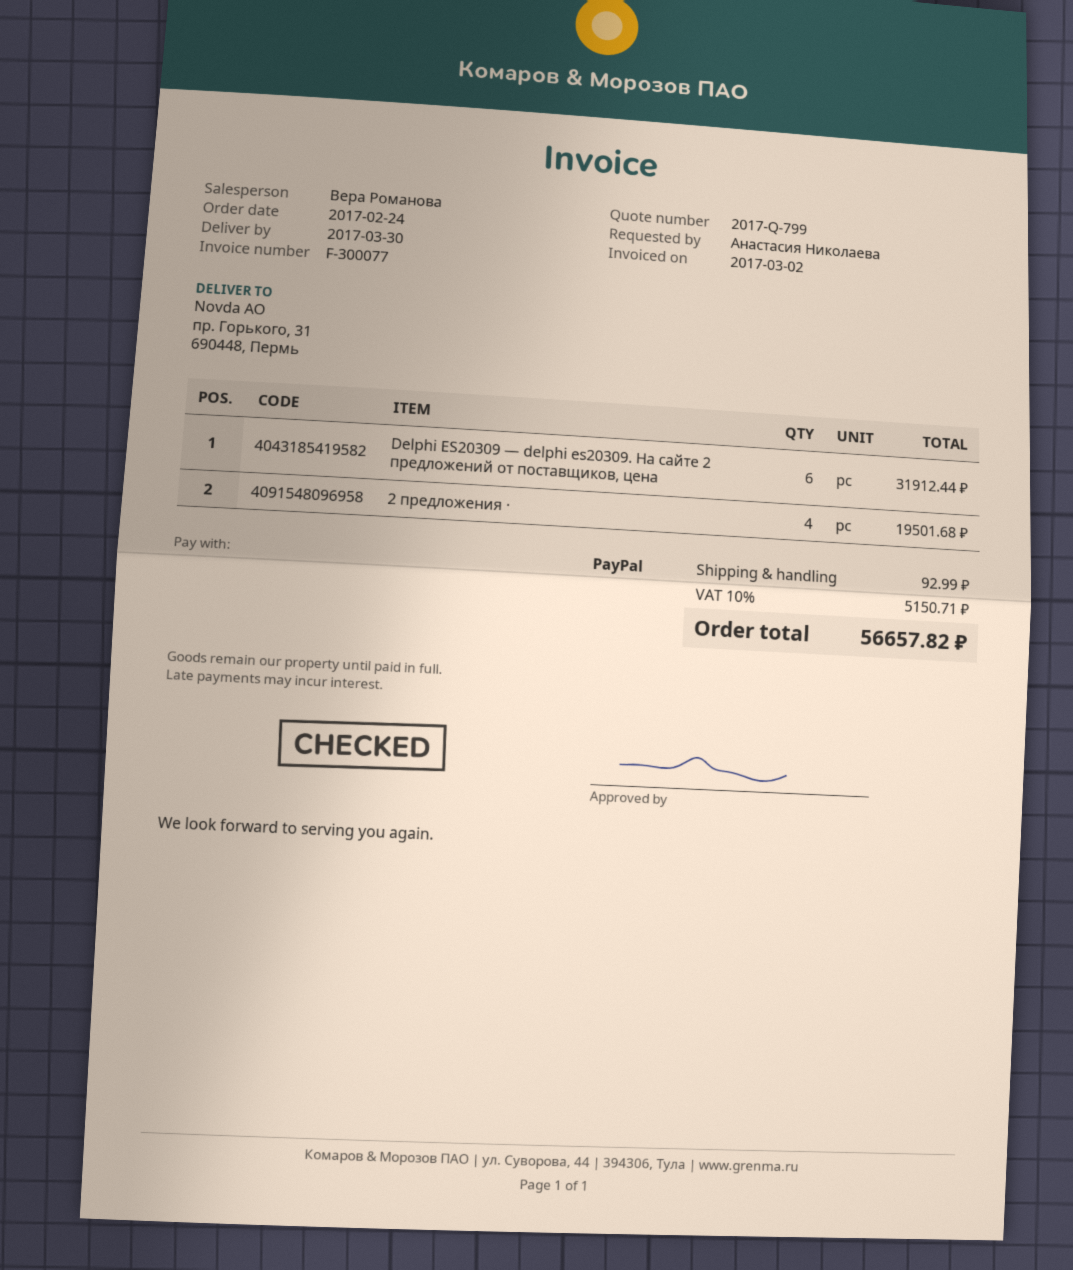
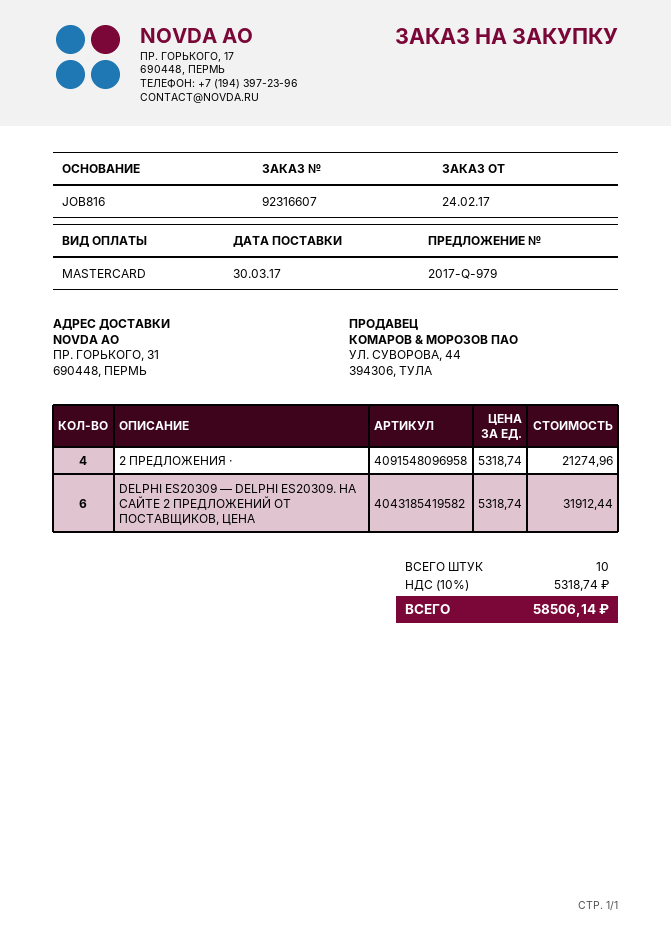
quote number: 2017-Q-799 -> 2017-Q-979
payment method: PayPal -> Mastercard
2 предложения ·: 4 for 19501.68 -> 4 for 21274.96
shipping: 92.99 -> none
tax: 10% = 5150.71 -> 10% = 5318.74
total: 56657.82 -> 58506.14

